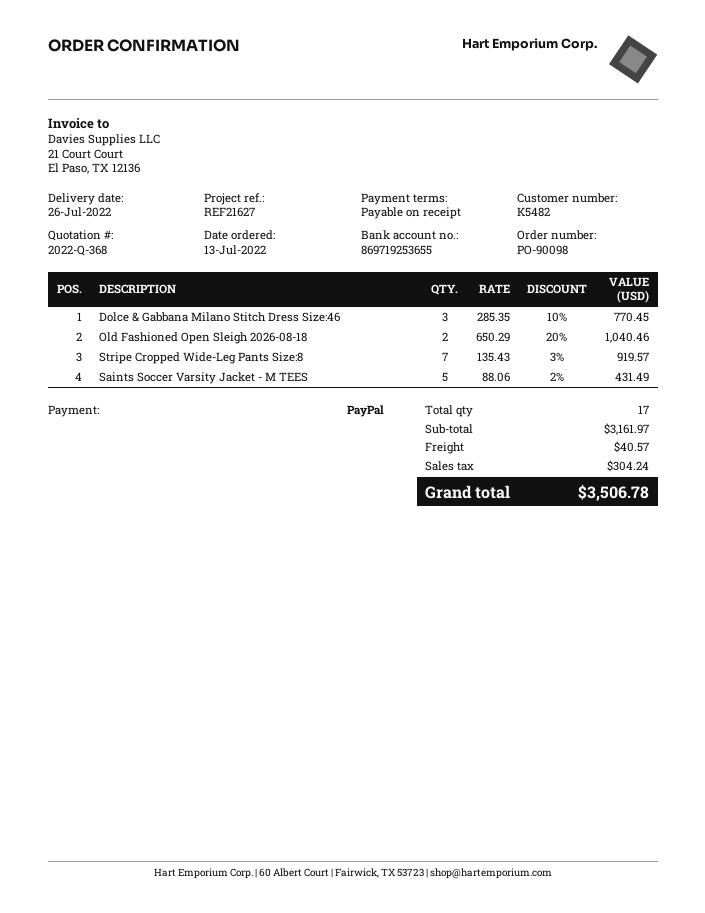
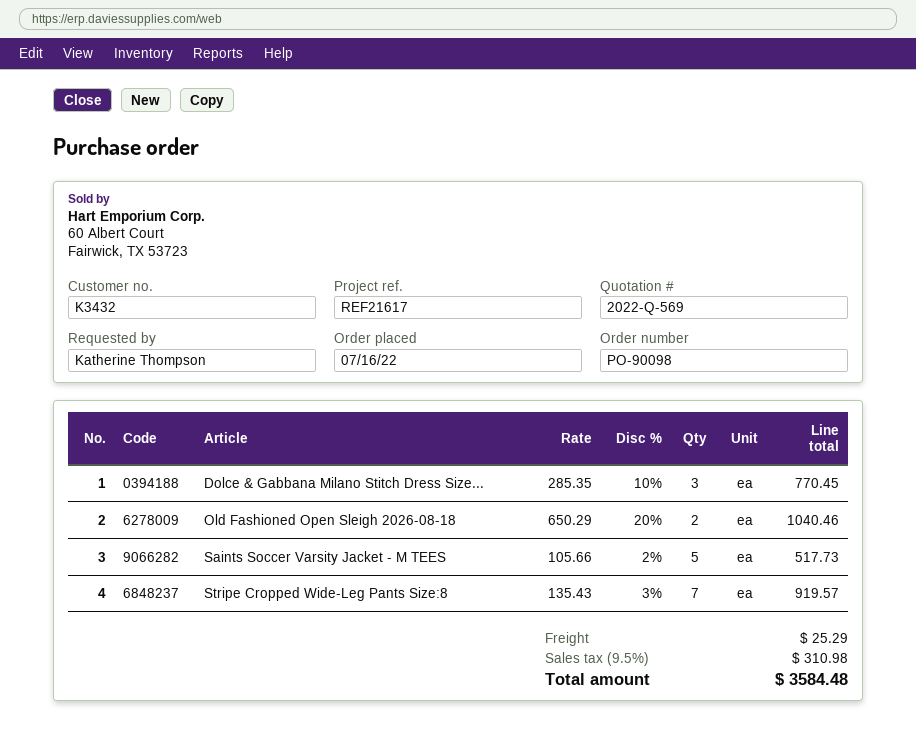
quote number: 2022-Q-368 -> 2022-Q-569
order date: 2022-07-13 -> 2022-07-16
customer number: K5482 -> K3432
reference: REF21627 -> REF21617
Saints Soccer Varsity Jacket - M TEES: 5 x 88.06 - 2% = 431.49 -> 5 x 105.66 - 2% = 517.73
shipping: 40.57 -> 25.29
tax: 304.24 -> 310.98
total: 3506.78 -> 3584.48

